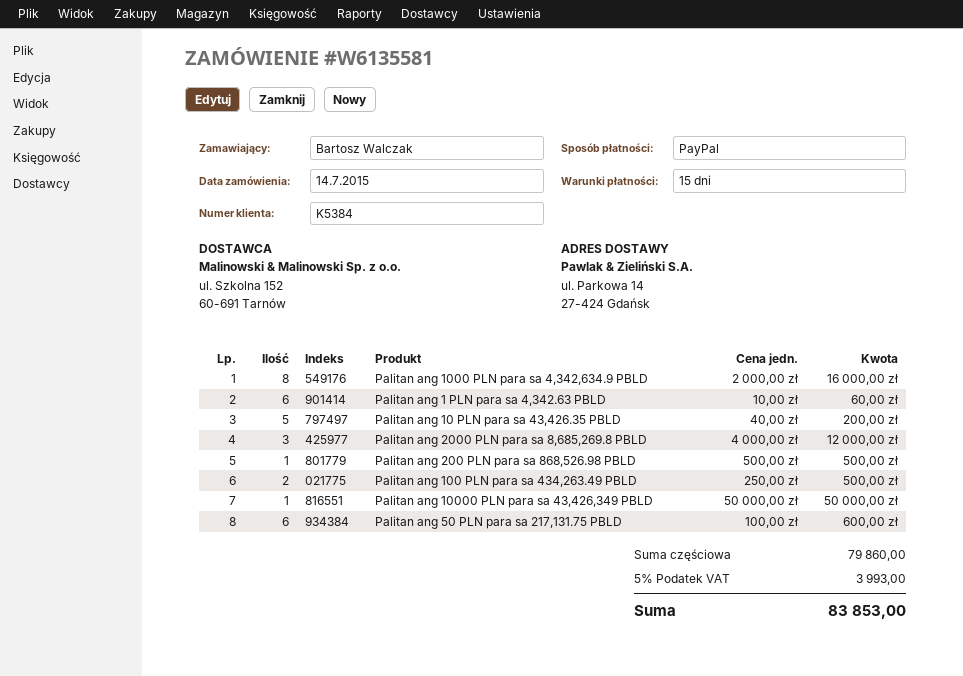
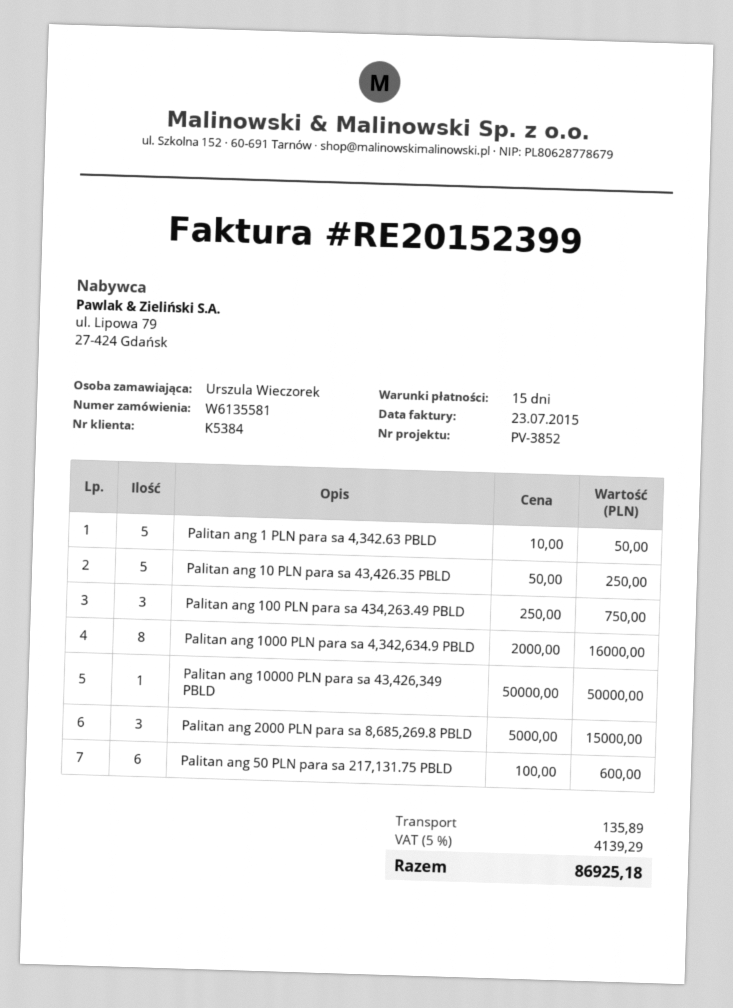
ordered by: Bartosz Walczak -> Urszula Wieczorek
Palitan ang 1 PLN para sa 4,342.63 PBLD: 6 x 10.00 = 60.00 -> 5 x 10.00 = 50.00
Palitan ang 10 PLN para sa 43,426.35 PBLD: 5 x 40.00 = 200.00 -> 5 x 50.00 = 250.00
Palitan ang 2000 PLN para sa 8,685,269.8 PBLD: 3 x 4000.00 = 12000.00 -> 3 x 5000.00 = 15000.00
Palitan ang 200 PLN para sa 868,526.98 PBLD: 1 x 500.00 = 500.00 -> none
Palitan ang 100 PLN para sa 434,263.49 PBLD: 2 x 250.00 = 500.00 -> 3 x 250.00 = 750.00
shipping: none -> 135.89
tax: 5% = 3993.00 -> 5% = 4139.29
total: 83853.00 -> 86925.18

